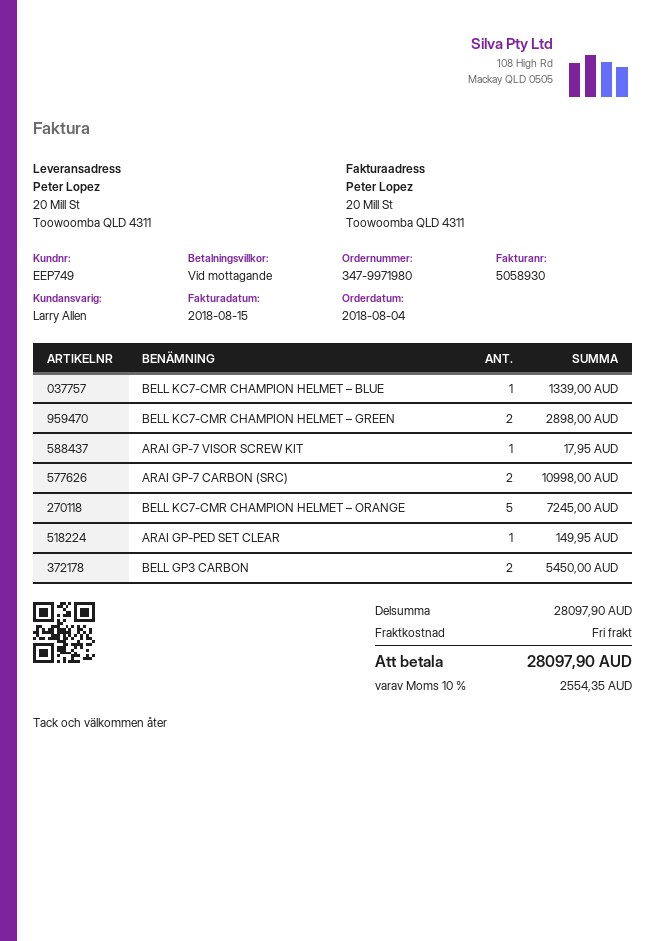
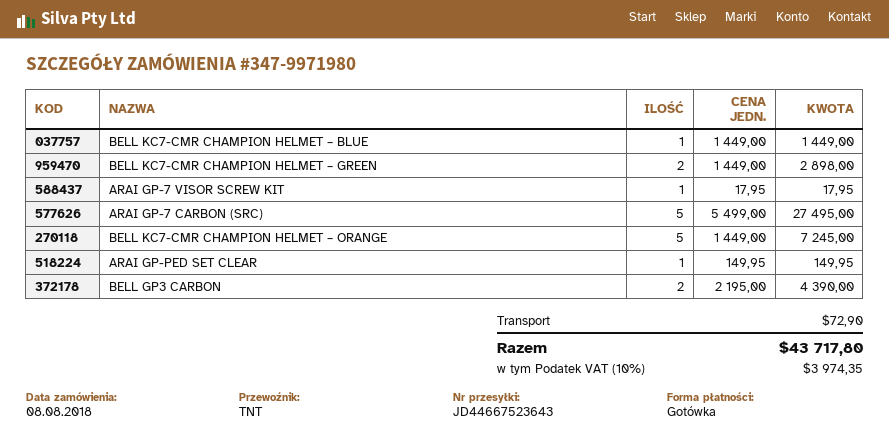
order date: 2018-08-04 -> 2018-08-08
BELL KC7-CMR CHAMPION HELMET – BLUE: 1 for 1339.00 -> 1 for 1449.00
ARAI GP-7 CARBON (SRC): 2 for 10998.00 -> 5 for 27495.00
BELL GP3 CARBON: 2 for 5450.00 -> 2 for 4390.00
shipping: 0.00 -> 72.90
tax: 10% = 2554.35 -> 10% = 3974.35
total: 28097.90 -> 43717.80

